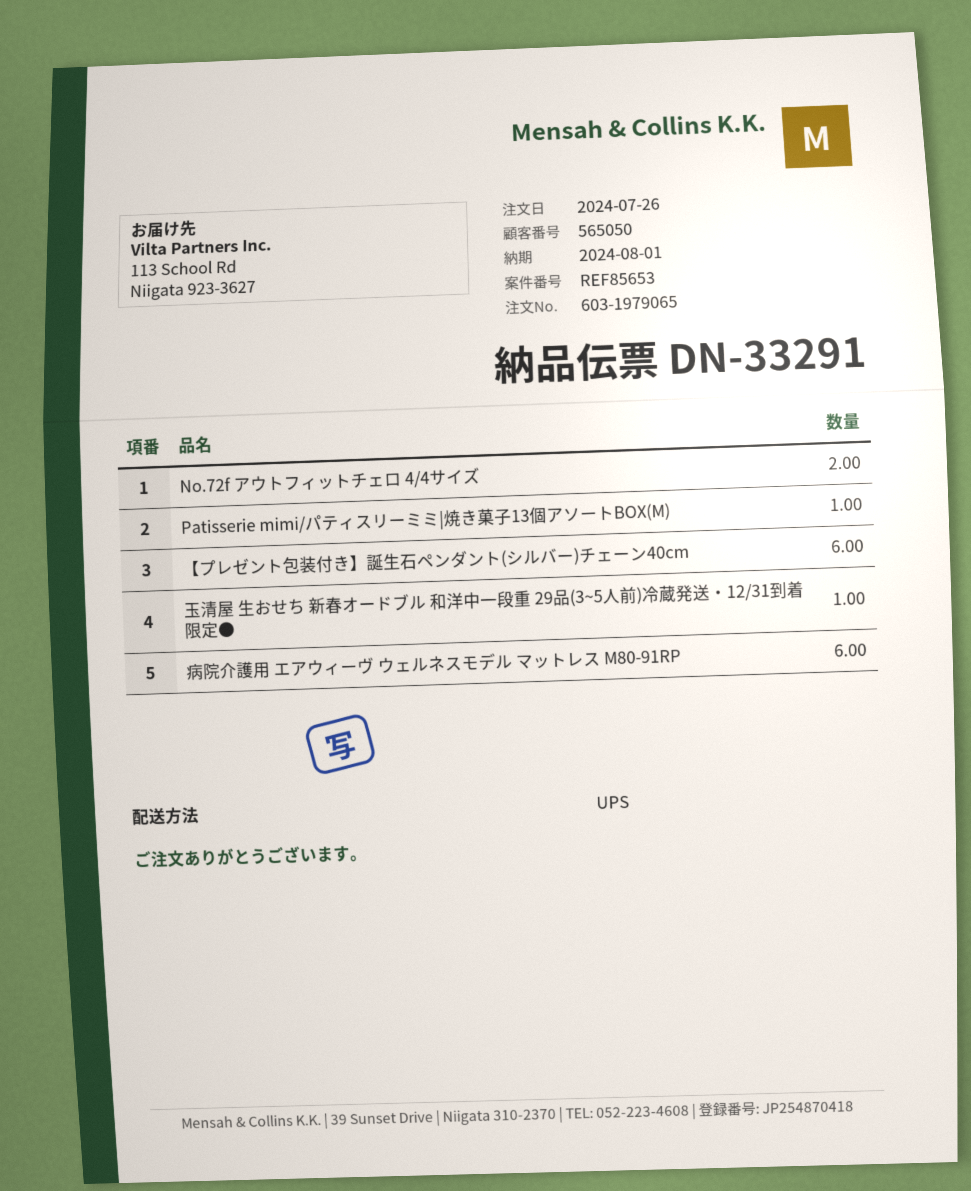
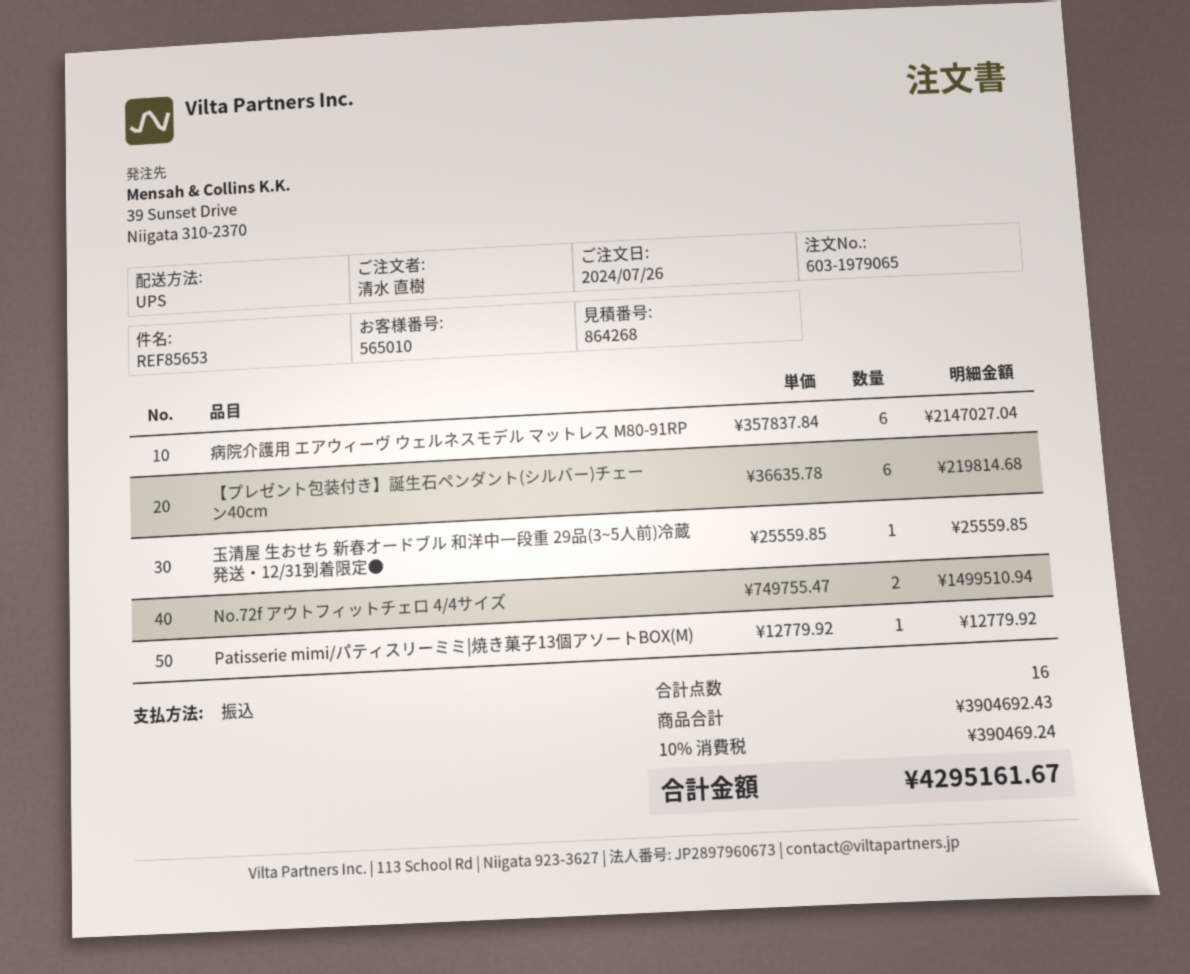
customer number: 565050 -> 565010

